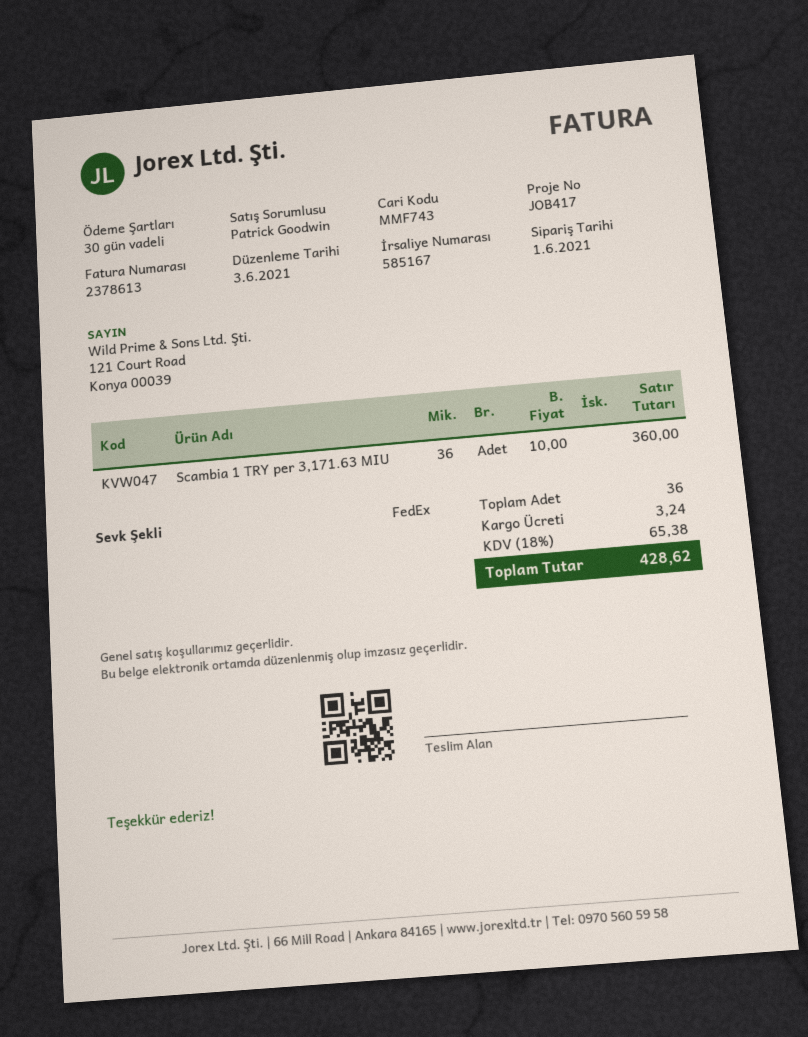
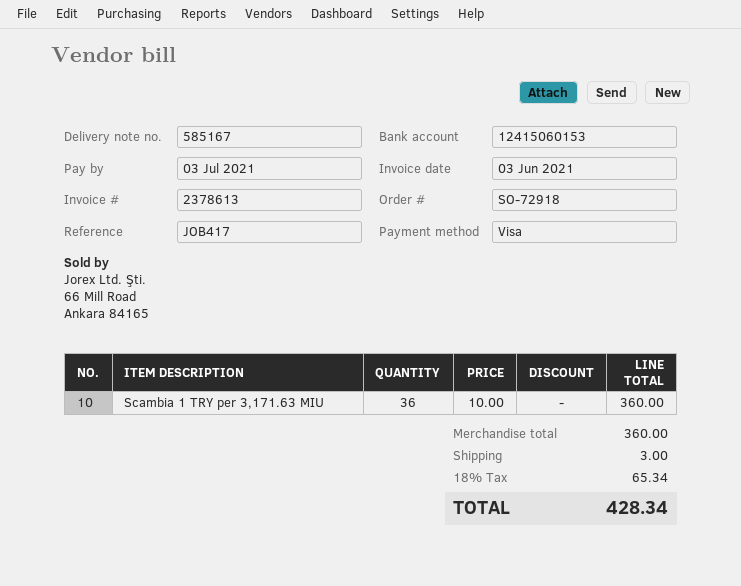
shipping: 3.24 -> 3.00
tax: 18% = 65.38 -> 18% = 65.34
total: 428.62 -> 428.34

